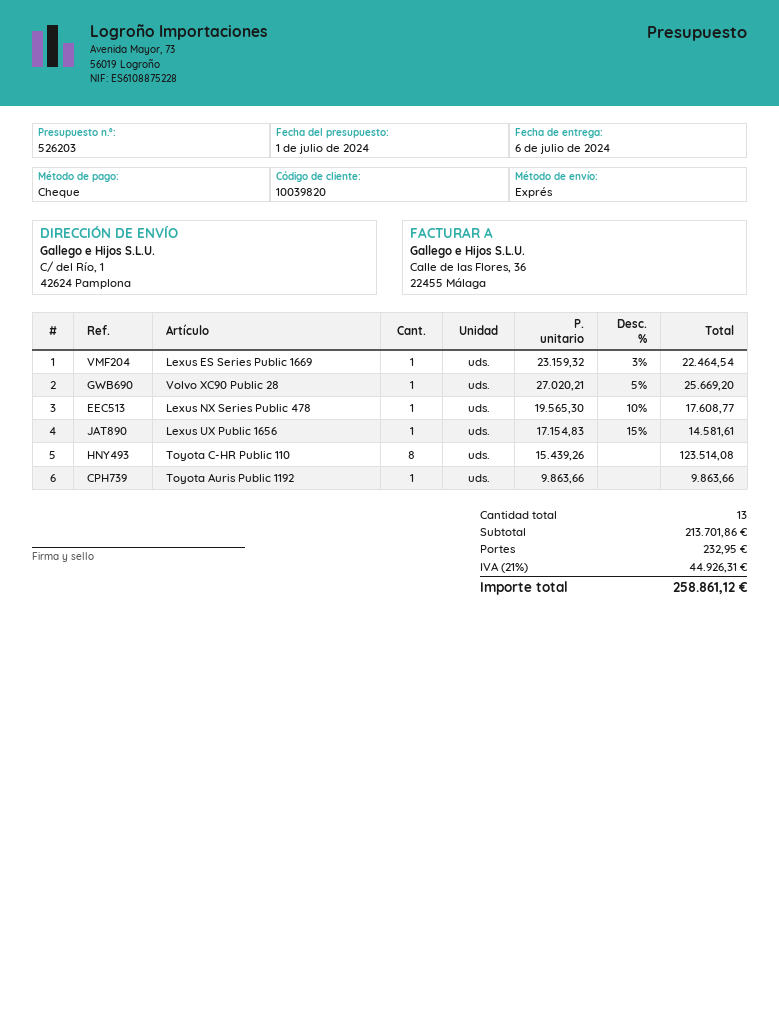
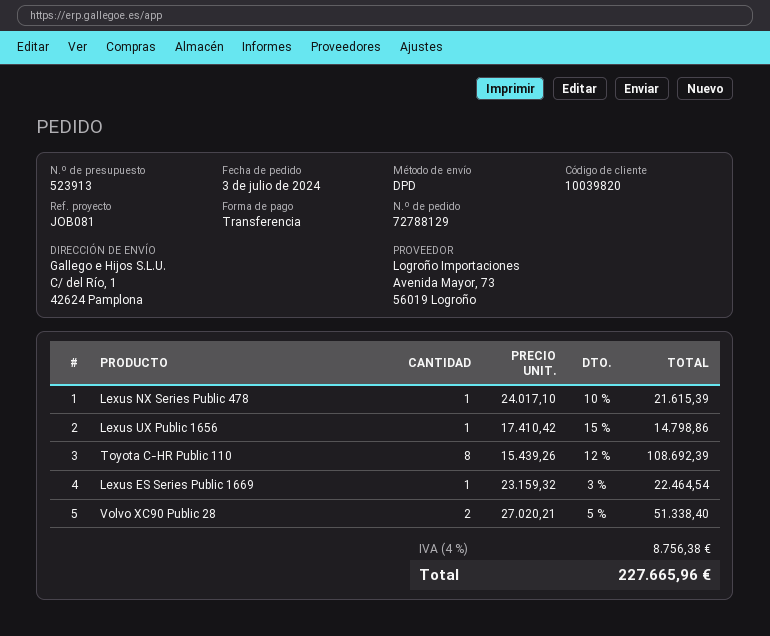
quote number: 526203 -> 523913
payment method: cheque -> bank transfer
shipping method: express -> DPD
Volvo XC90 Public 28: 1 x 27020.21 - 5% = 25669.20 -> 2 x 27020.21 - 5% = 51338.40
Lexus NX Series Public 478: 1 x 19565.30 - 10% = 17608.77 -> 1 x 24017.10 - 10% = 21615.39
Lexus UX Public 1656: 1 x 17154.83 - 15% = 14581.61 -> 1 x 17410.42 - 15% = 14798.86
Toyota C-HR Public 110: 8 x 15439.26 = 123514.08 -> 8 x 15439.26 - 12% = 108692.39
Toyota Auris Public 1192: 1 x 9863.66 = 9863.66 -> none
shipping: 232.95 -> none
tax: 21% = 44926.31 -> 4% = 8756.38
total: 258861.12 -> 227665.96

